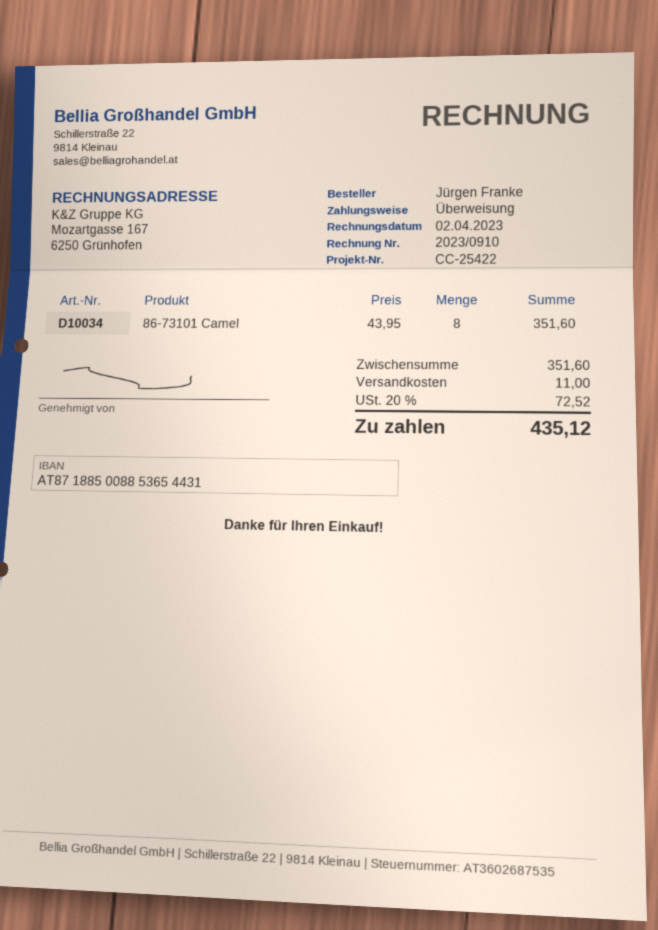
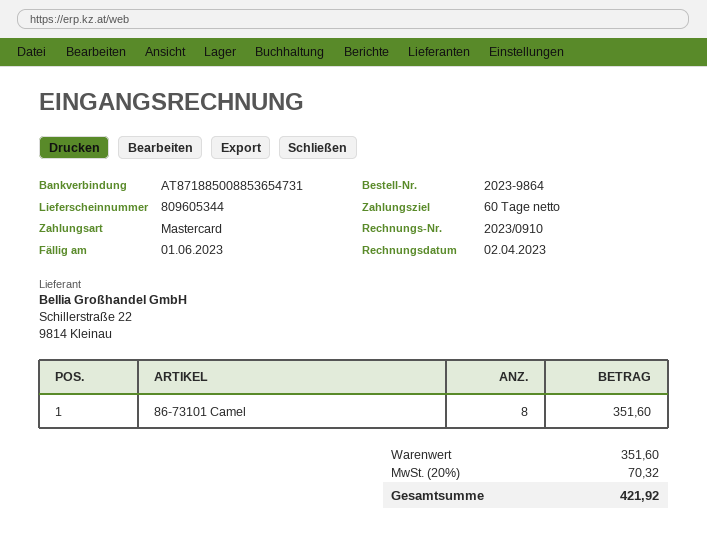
payment method: bank transfer -> Mastercard
bank account: AT871885008853654431 -> AT871885008853654731
shipping: 11.00 -> none
tax: 20% = 72.52 -> 20% = 70.32
total: 435.12 -> 421.92

